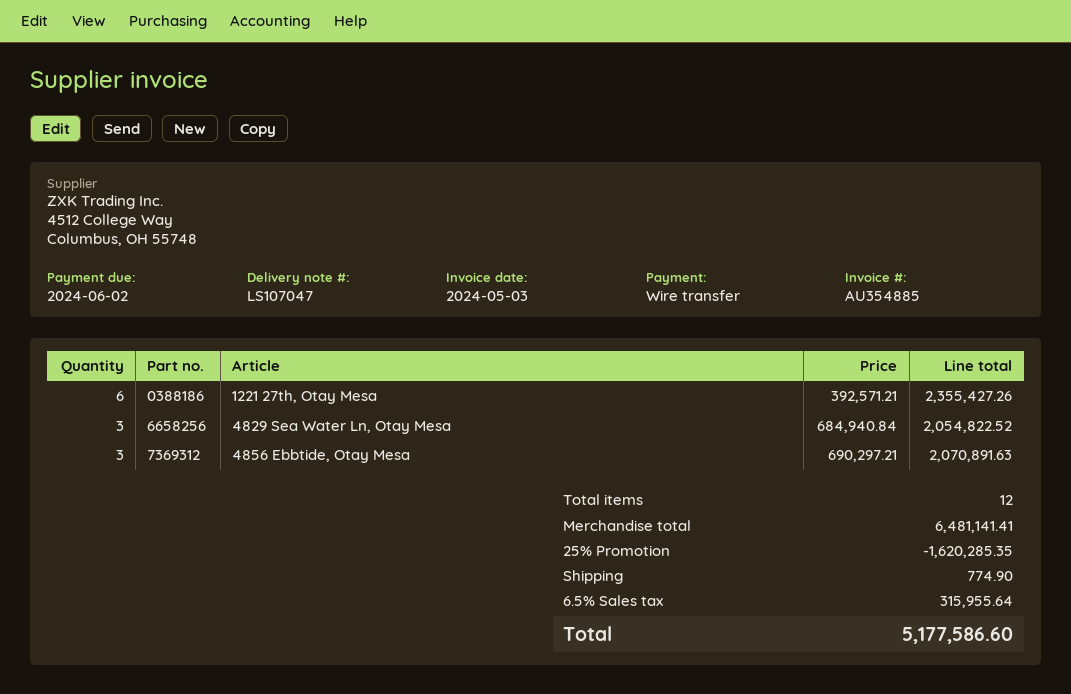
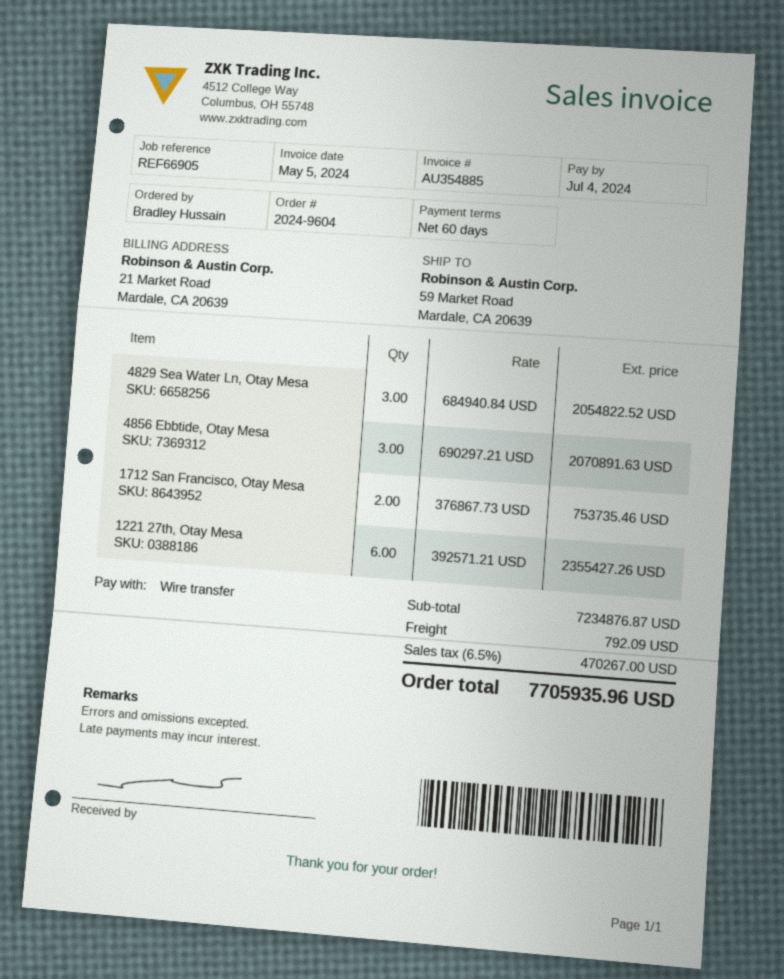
invoice date: 2024-05-03 -> 2024-05-05
due date: 2024-06-02 -> 2024-07-04
1712 San Francisco, Otay Mesa: none -> 2 x 376867.73 = 753735.46
subtotal: 6481141.41 -> 7234876.87
discount: 25% = 1620285.35 -> none
shipping: 774.90 -> 792.09
tax: 6.5% = 315955.64 -> 6.5% = 470267.00
total: 5177586.60 -> 7705935.96

